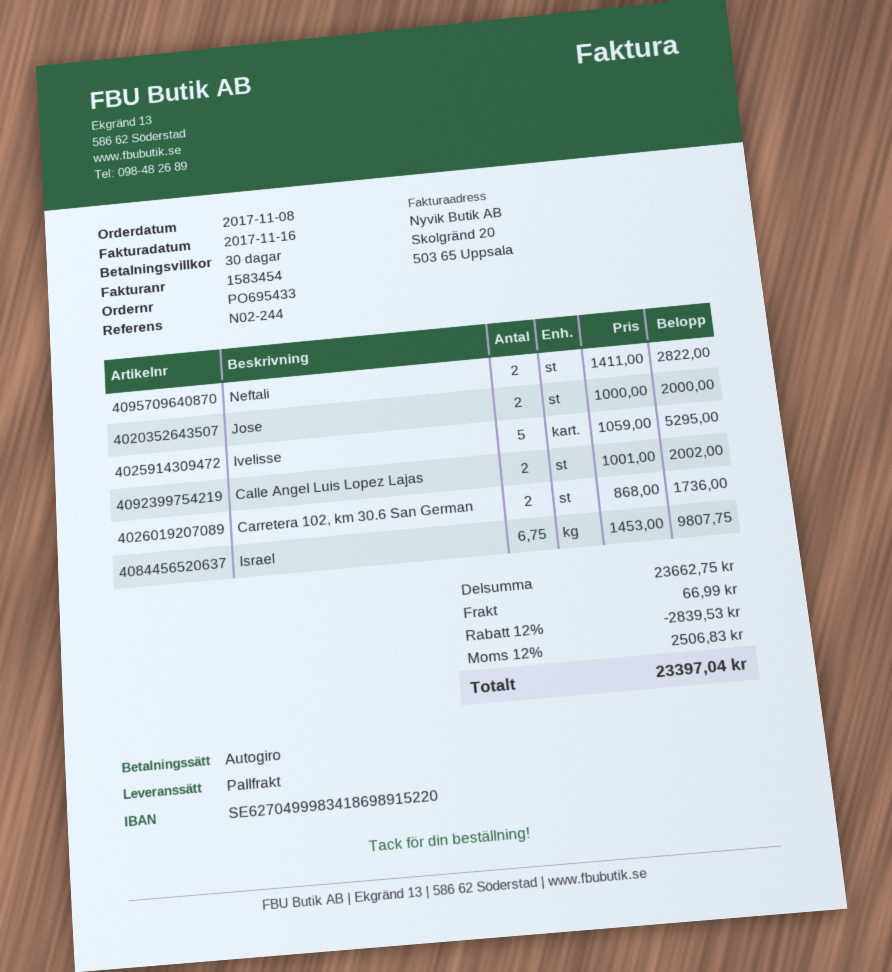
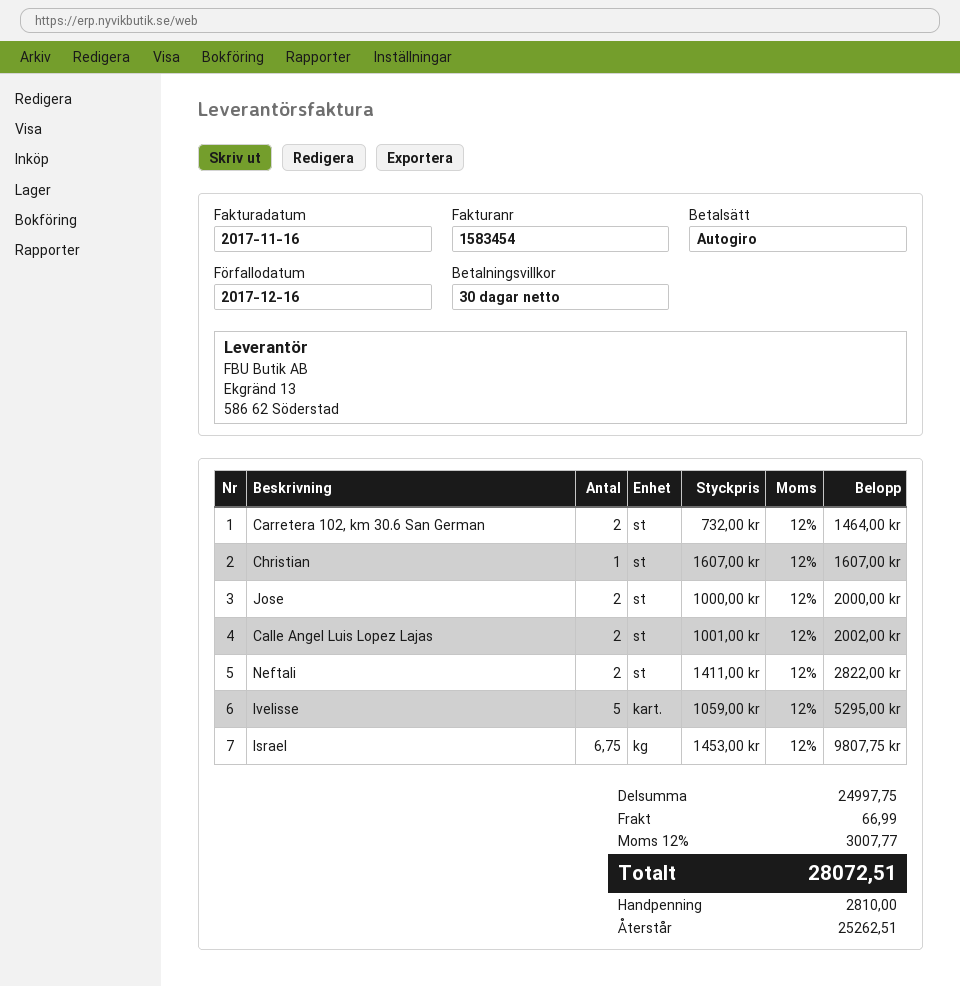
Carretera 102, km 30.6 San German: 2 x 868.00 = 1736.00 -> 2 x 732.00 = 1464.00
Christian: none -> 1 x 1607.00 = 1607.00
subtotal: 23662.75 -> 24997.75
discount: 12% = 2839.53 -> none
tax: 12% = 2506.83 -> 12% = 3007.77
total: 23397.04 -> 28072.51

